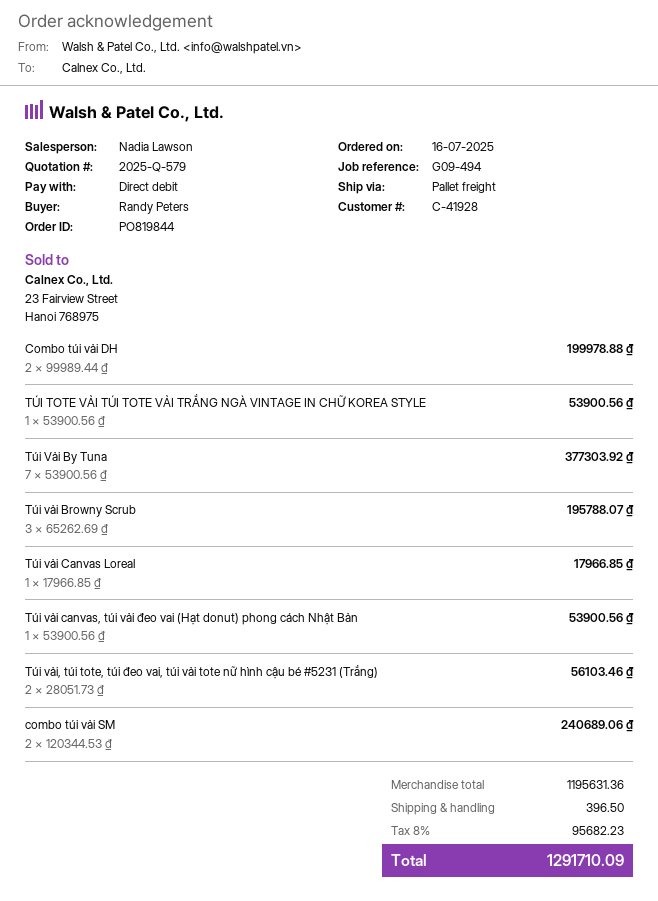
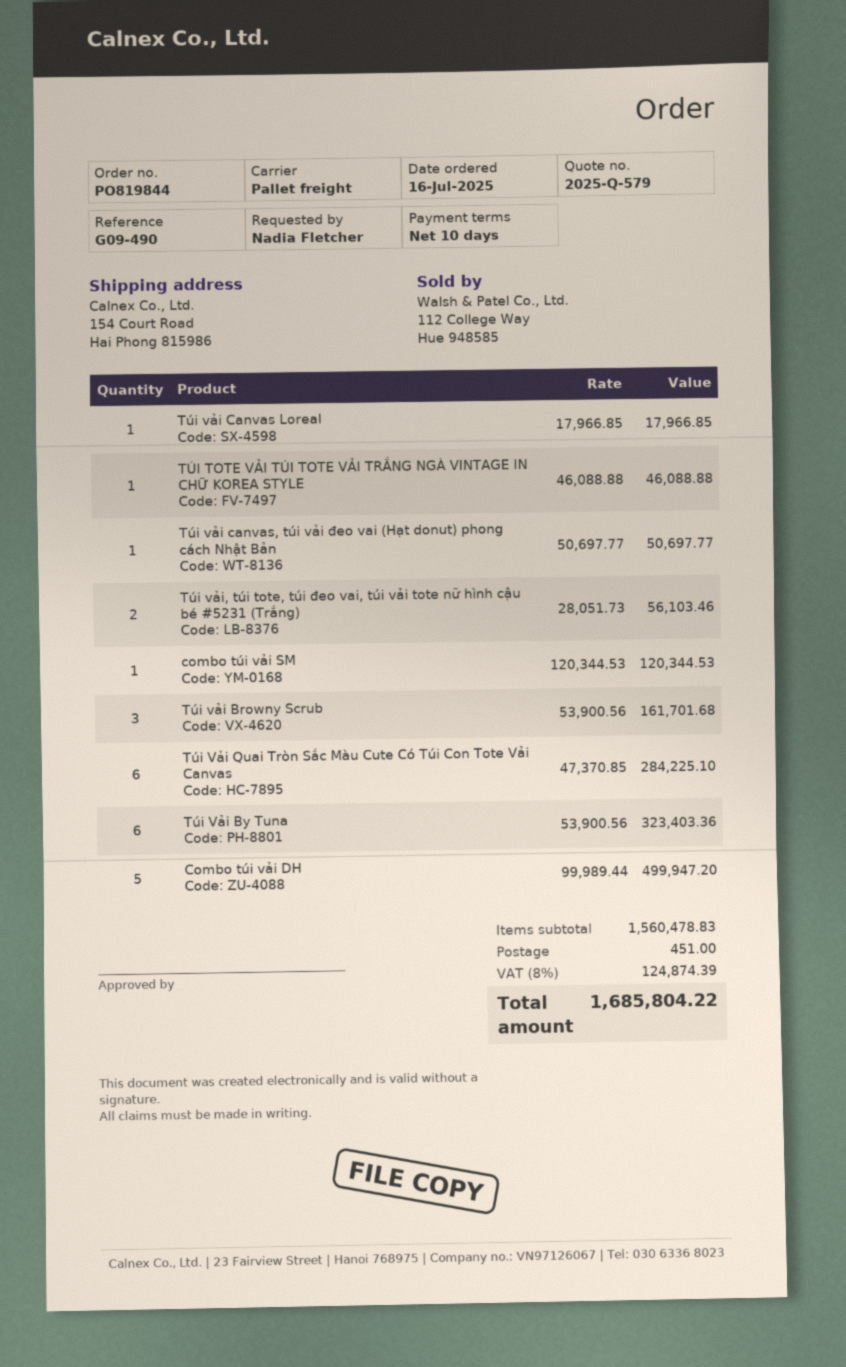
reference: G09-494 -> G09-490
ordered by: Randy Peters -> Nadia Fletcher
Combo túi vải DH: 2 x 99989.44 = 199978.88 -> 5 x 99989.44 = 499947.20
TÚI TOTE VẢI TÚI TOTE VẢI TRẮNG NGÀ VINTAGE IN CHỮ KOREA STYLE: 1 x 53900.56 = 53900.56 -> 1 x 46088.88 = 46088.88
Túi Vải By Tuna: 7 x 53900.56 = 377303.92 -> 6 x 53900.56 = 323403.36
Túi vải Browny Scrub: 3 x 65262.69 = 195788.07 -> 3 x 53900.56 = 161701.68
Túi vải canvas, túi vải đeo vai (Hạt donut) phong cách Nhật Bản: 1 x 53900.56 = 53900.56 -> 1 x 50697.77 = 50697.77
combo túi vải SM: 2 x 120344.53 = 240689.06 -> 1 x 120344.53 = 120344.53
Túi Vải Quai Tròn Sắc Màu Cute Có Túi Con Tote Vải Canvas: none -> 6 x 47370.85 = 284225.10
subtotal: 1195631.36 -> 1560478.83
shipping: 396.50 -> 451.00
tax: 8% = 95682.23 -> 8% = 124874.39
total: 1291710.09 -> 1685804.22

